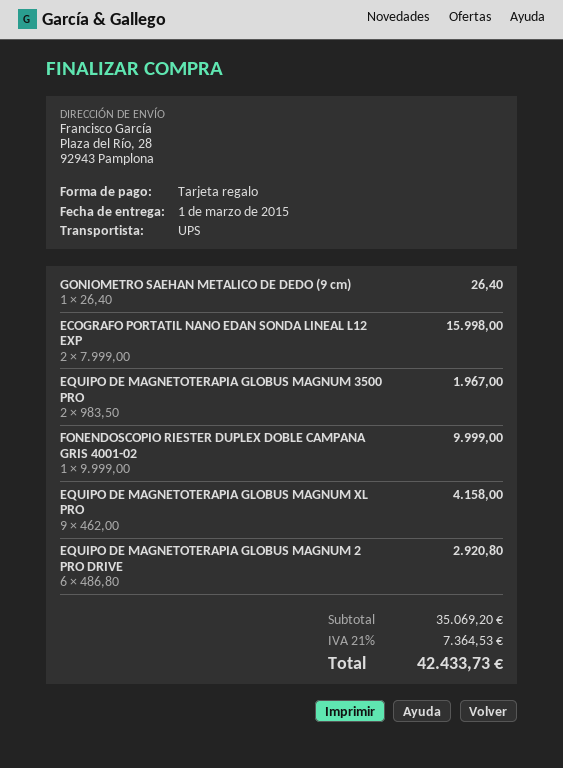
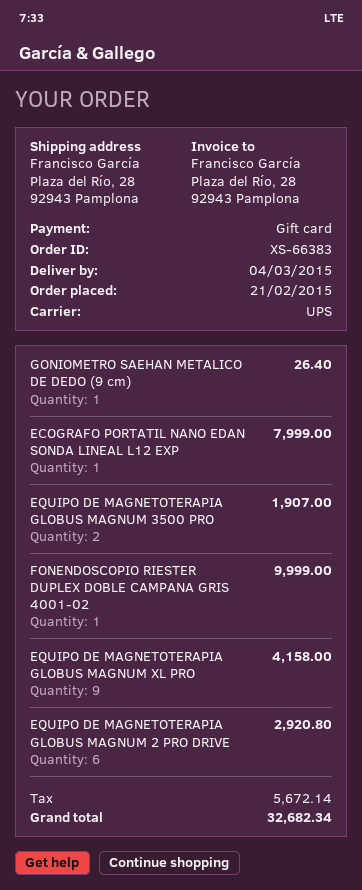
delivery date: 2015-03-01 -> 2015-03-04
ECOGRAFO PORTATIL NANO EDAN SONDA LINEAL L12 EXP: 2 for 15998.00 -> 1 for 7999.00
EQUIPO DE MAGNETOTERAPIA GLOBUS MAGNUM 3500 PRO: 2 for 1967.00 -> 2 for 1907.00
tax: 7364.53 -> 5672.14
total: 42433.73 -> 32682.34

